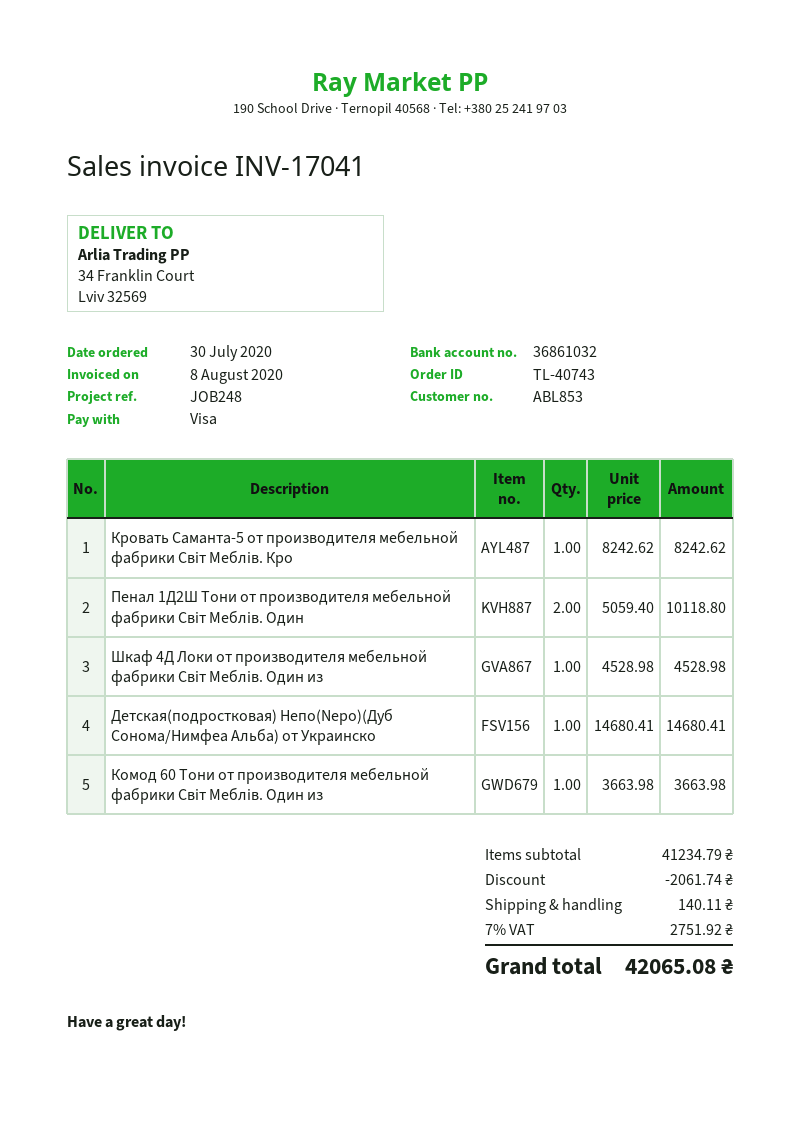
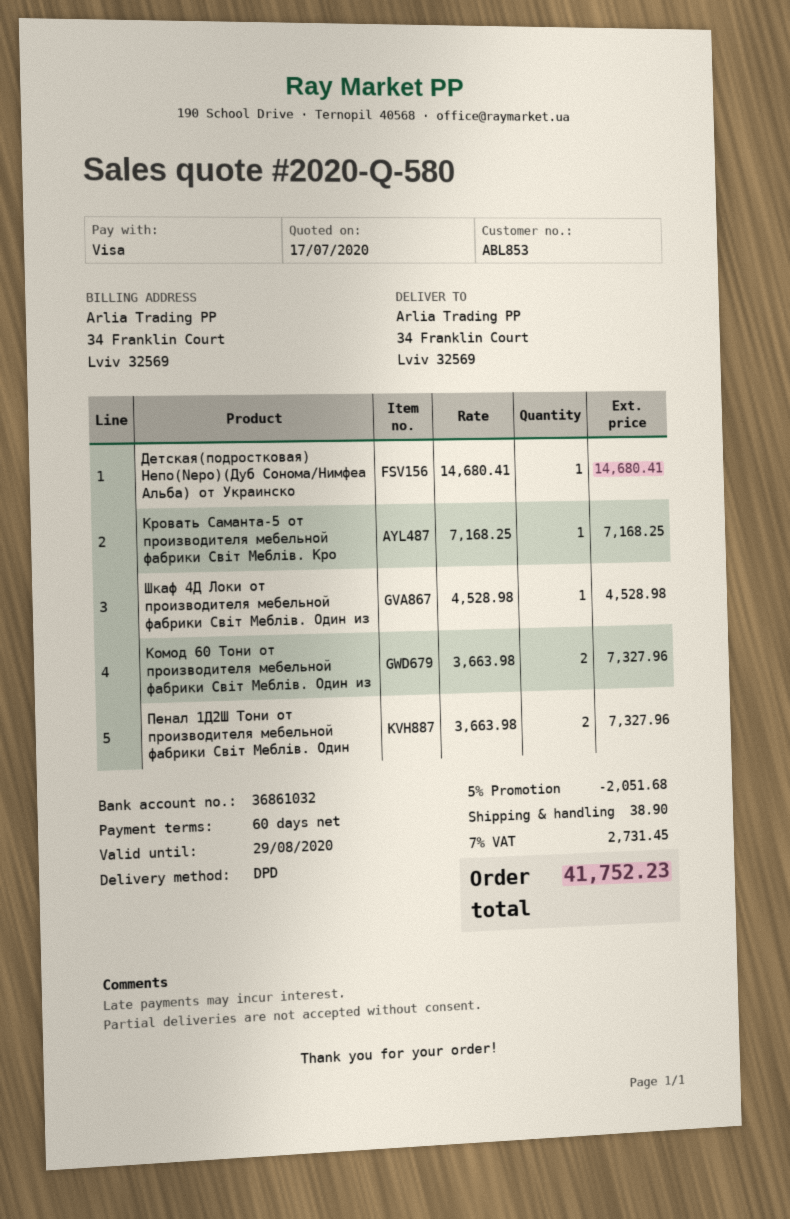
Кровать Саманта-5 от производителя мебельной фабрики Свiт Меблiв. Кро: 1 x 8242.62 = 8242.62 -> 1 x 7168.25 = 7168.25
Пенал 1Д2Ш Тони от производителя мебельной фабрики Свiт Меблiв. Один: 2 x 5059.40 = 10118.80 -> 2 x 3663.98 = 7327.96
Комод 60 Тони от производителя мебельной фабрики Свiт Меблiв. Один из: 1 x 3663.98 = 3663.98 -> 2 x 3663.98 = 7327.96
discount: 2061.74 -> 2051.68
shipping: 140.11 -> 38.90
tax: 7% = 2751.92 -> 7% = 2731.45
total: 42065.08 -> 41752.23

